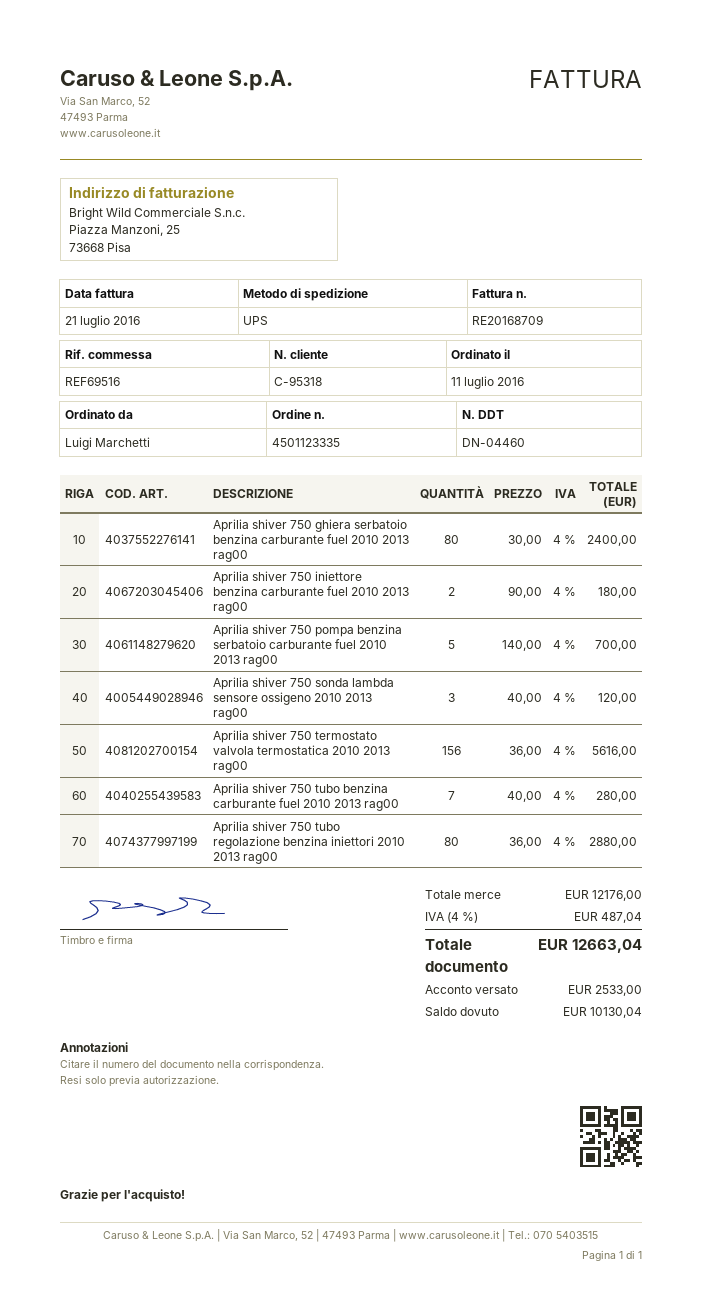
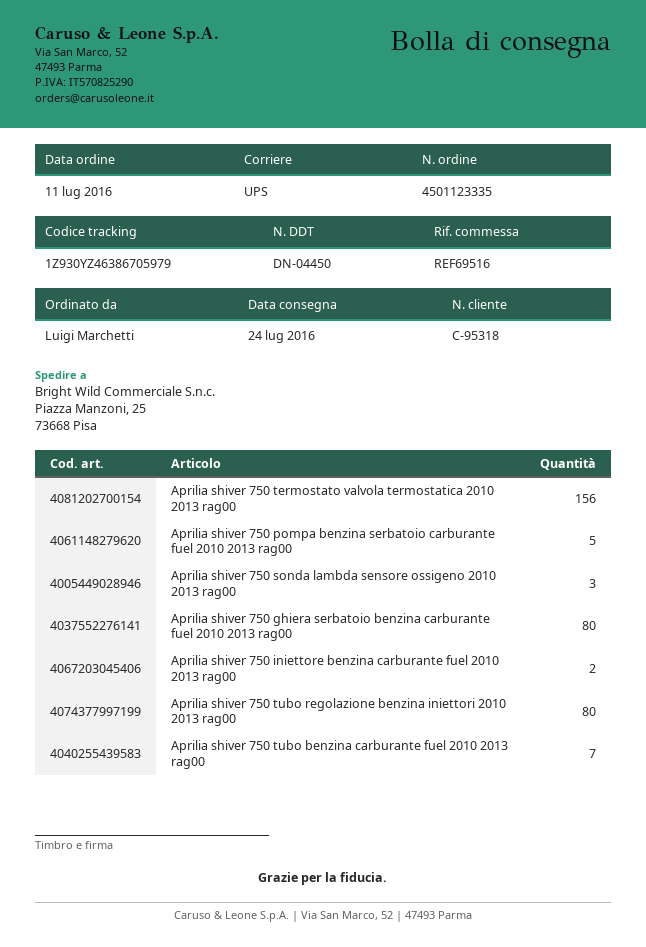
delivery note number: DN-04460 -> DN-04450

